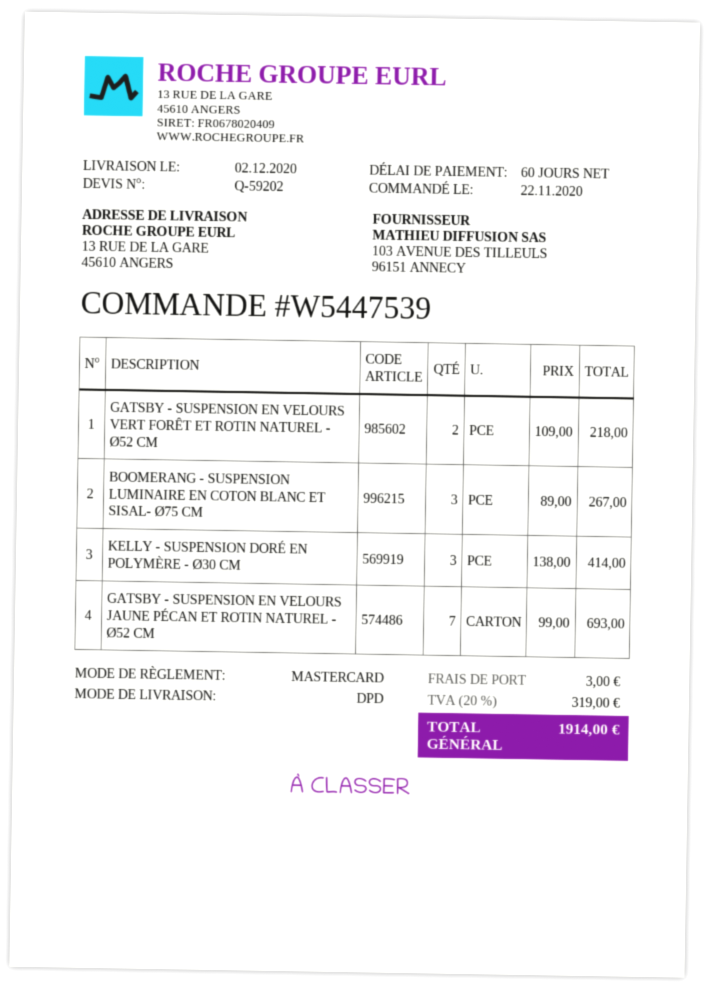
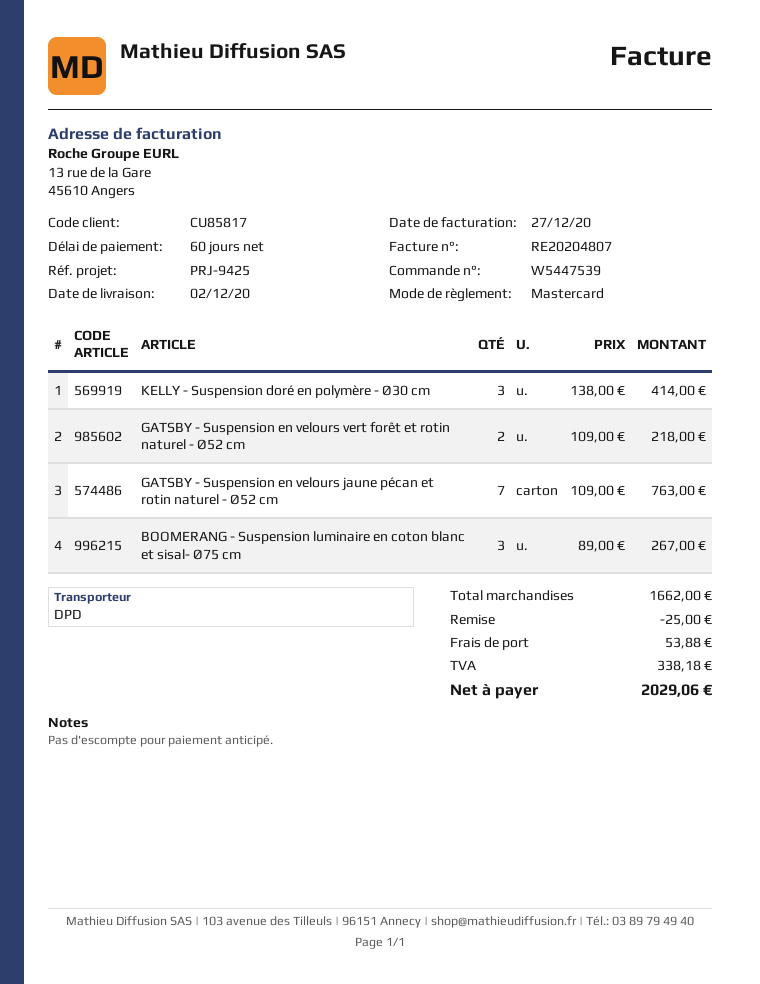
GATSBY - SUSPENSION EN VELOURS JAUNE PÉCAN ET ROTIN NATUREL - Ø52 CM: 7 x 99.00 = 693.00 -> 7 x 109.00 = 763.00
discount: none -> 25.00
shipping: 3.00 -> 53.88
tax: 319.00 -> 338.18
total: 1914.00 -> 2029.06

